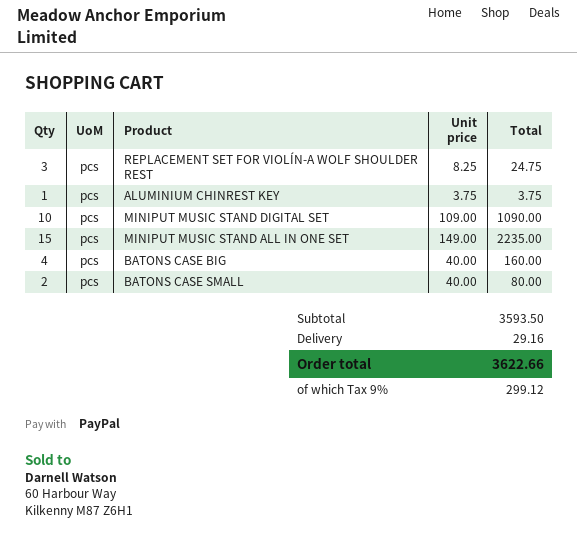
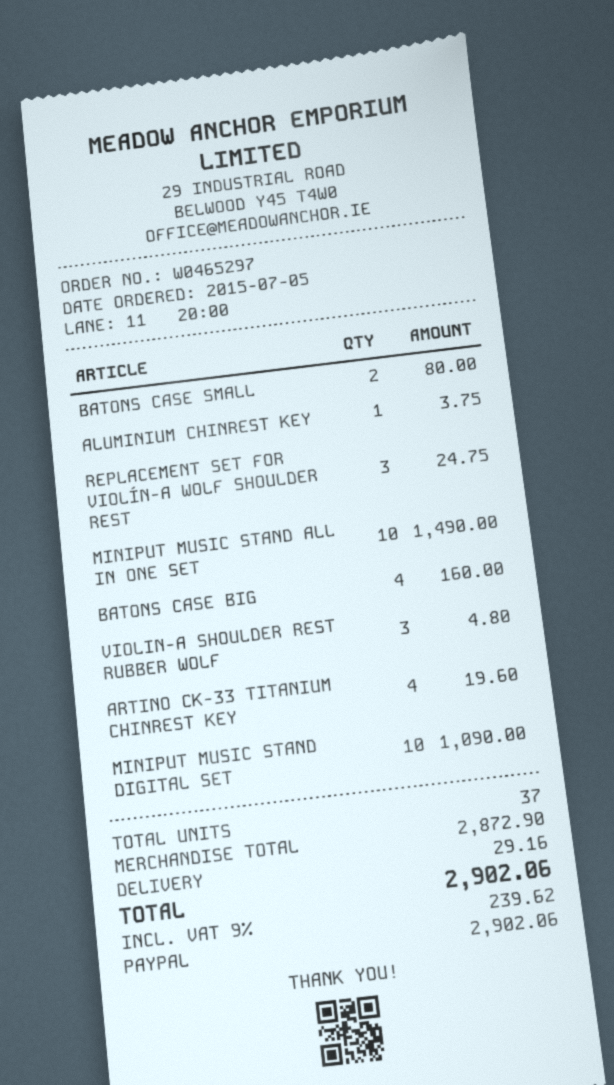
MINIPUT MUSIC STAND ALL IN ONE SET: 15 for 2235.00 -> 10 for 1490.00
VIOLIN-A SHOULDER REST RUBBER WOLF: none -> 3 for 4.80
ARTINO CK-33 TITANIUM CHINREST KEY: none -> 4 for 19.60
subtotal: 3593.50 -> 2872.90
tax: 9% = 299.12 -> 9% = 239.62
total: 3622.66 -> 2902.06

